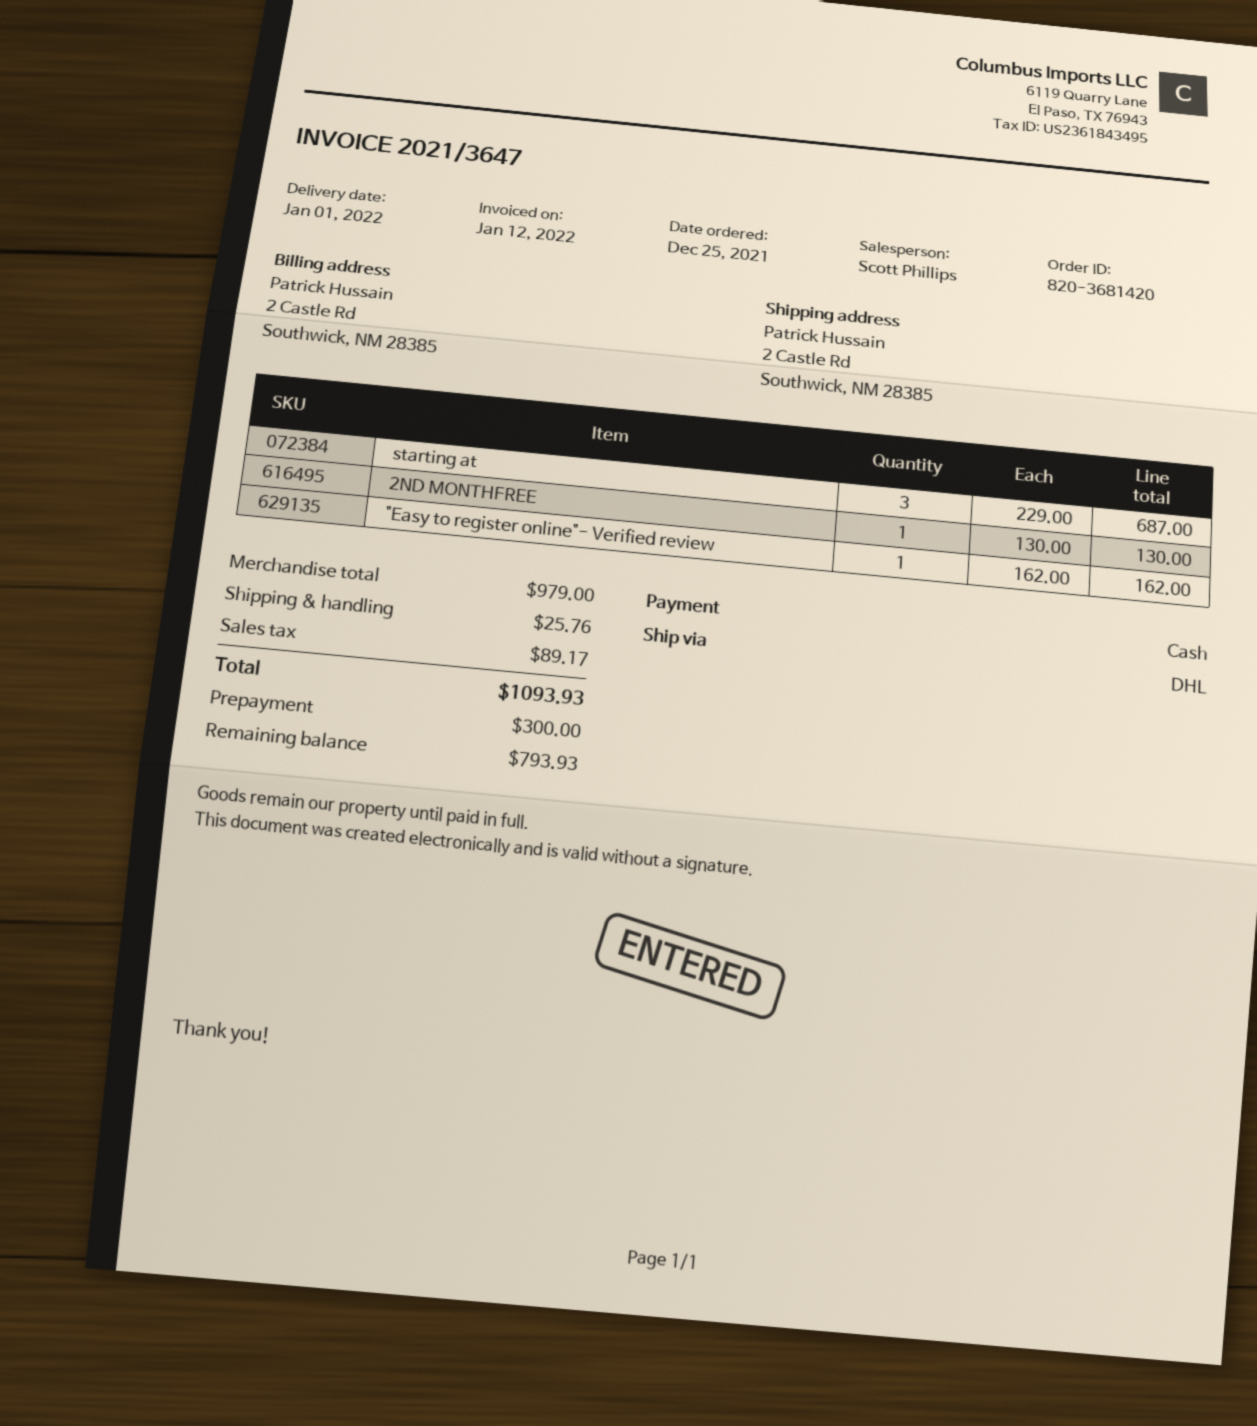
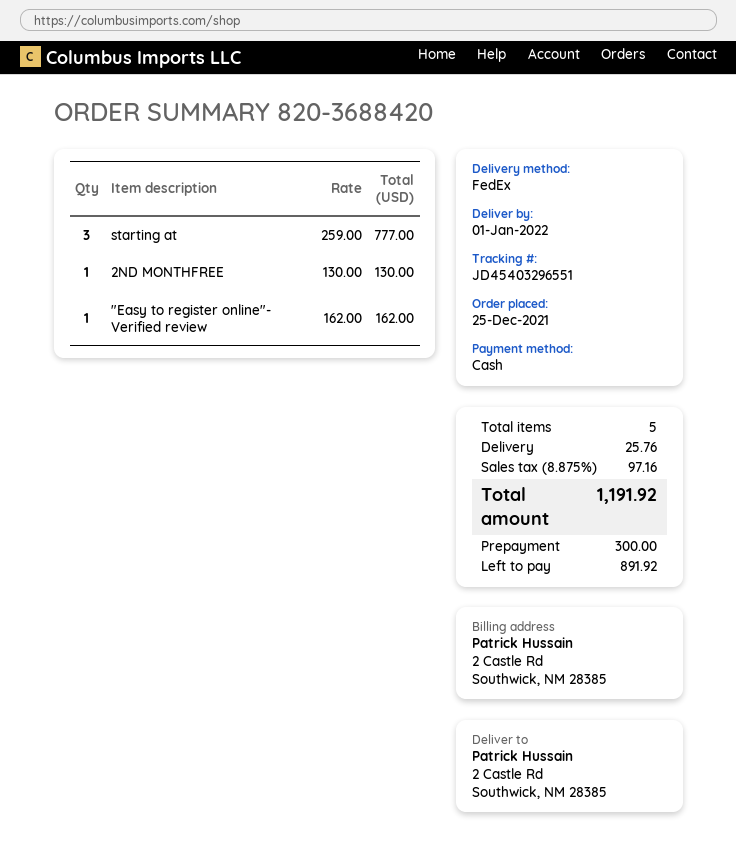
order number: 820-3681420 -> 820-3688420
shipping method: DHL -> FedEx
starting at: 3 x 229.00 = 687.00 -> 3 x 259.00 = 777.00
tax: 89.17 -> 97.16
total: 1093.93 -> 1191.92
balance: 793.93 -> 891.92

